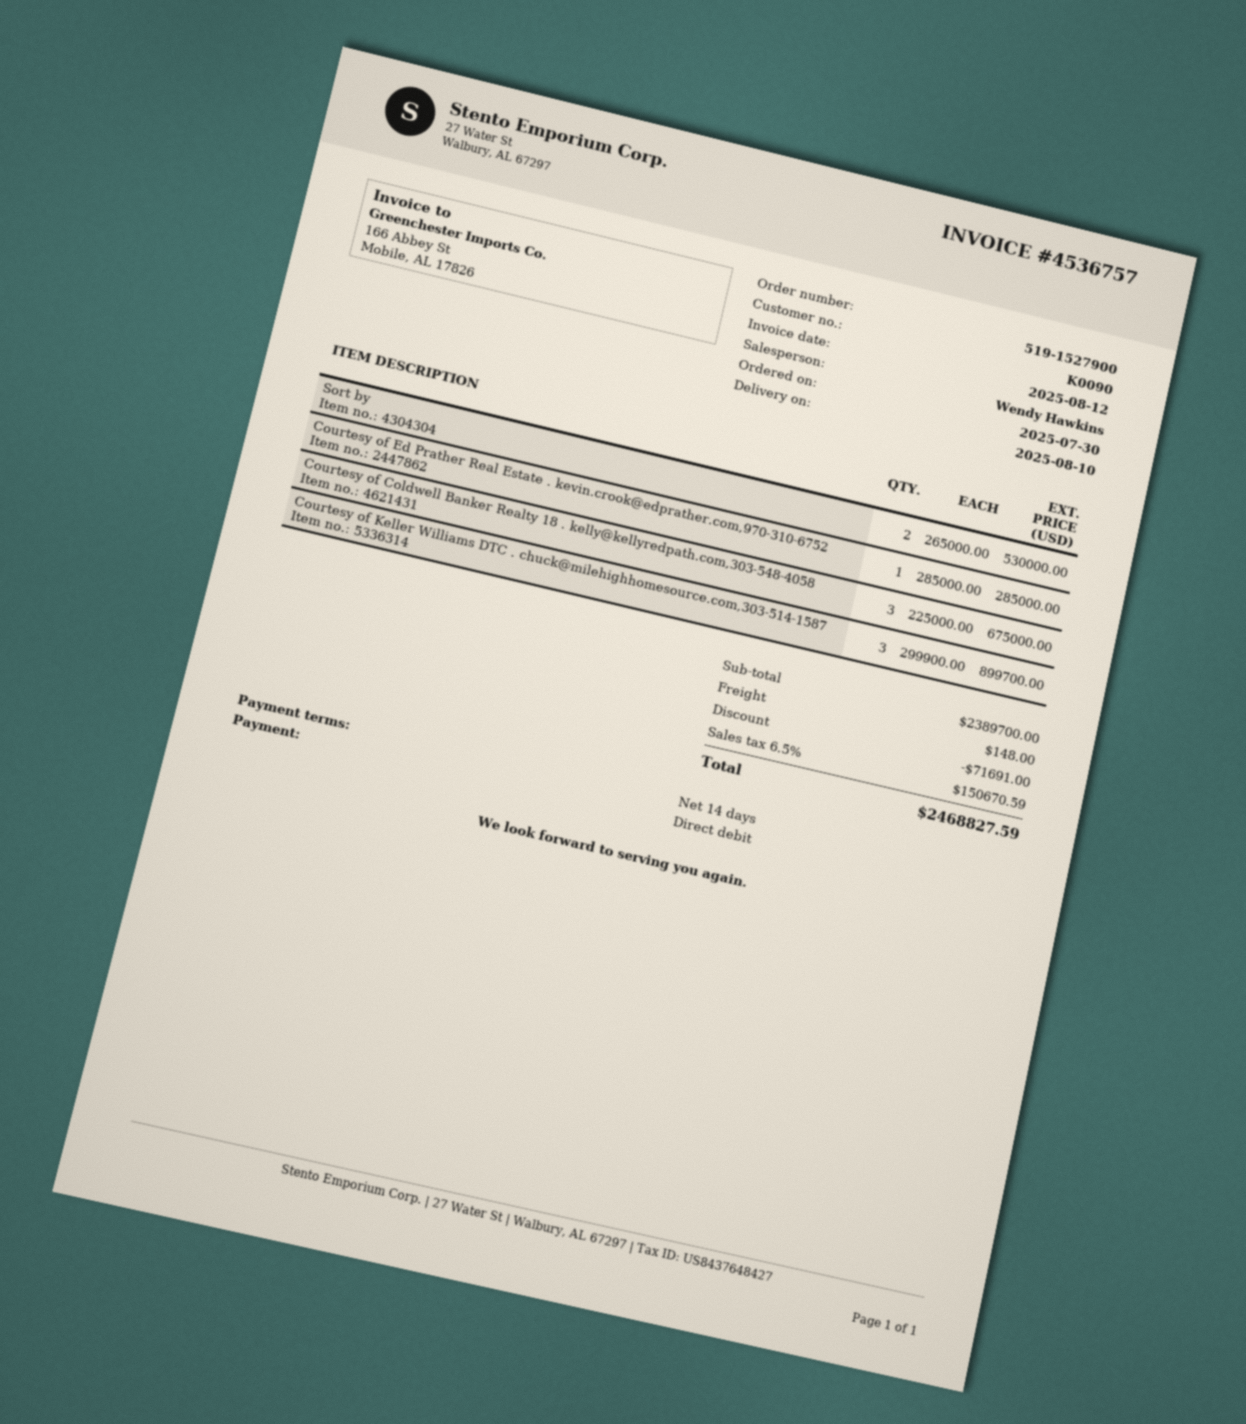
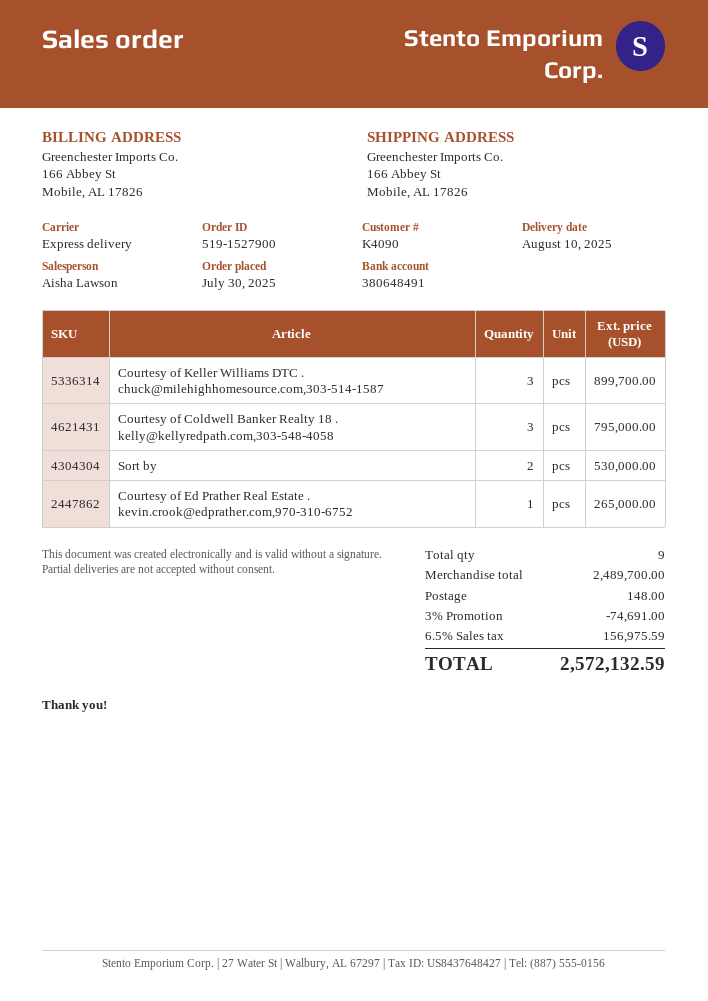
customer number: K0090 -> K4090
sales rep: Wendy Hawkins -> Aisha Lawson
Courtesy of Ed Prather Real Estate . kevin.crook@edprather.com,970-310-6752: 1 for 285000.00 -> 1 for 265000.00
Courtesy of Coldwell Banker Realty 18 . kelly@kellyredpath.com,303-548-4058: 3 for 675000.00 -> 3 for 795000.00
subtotal: 2389700.00 -> 2489700.00
discount: 71691.00 -> 74691.00
tax: 6.5% = 150670.59 -> 6.5% = 156975.59
total: 2468827.59 -> 2572132.59

